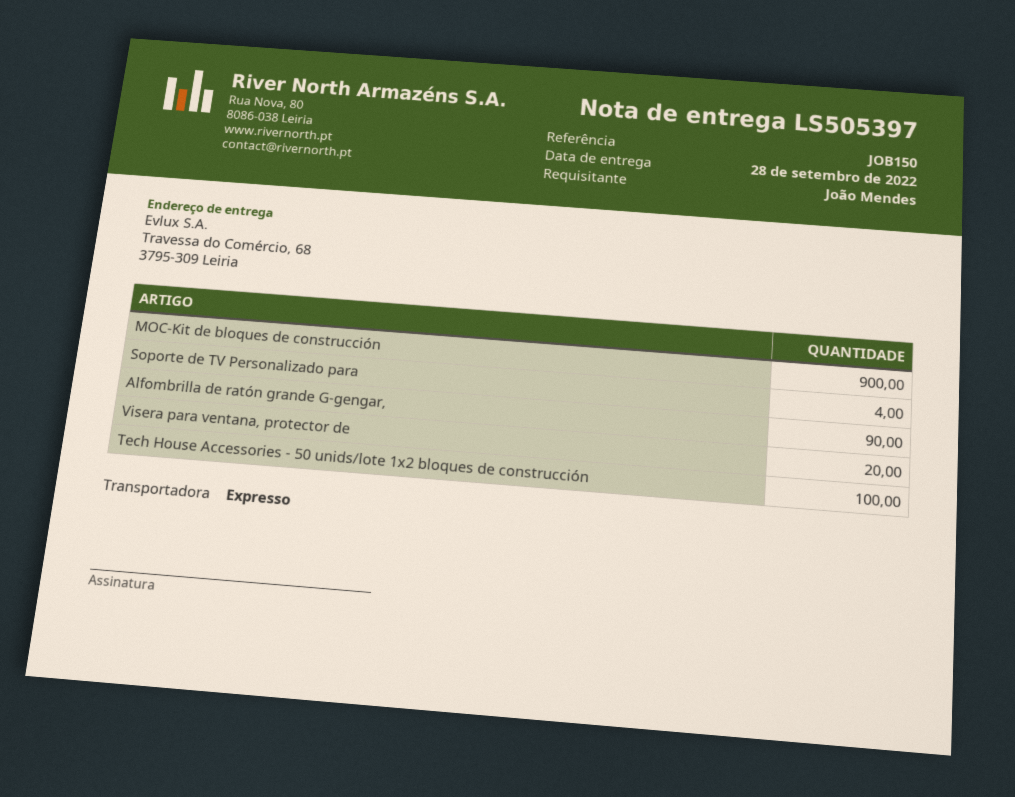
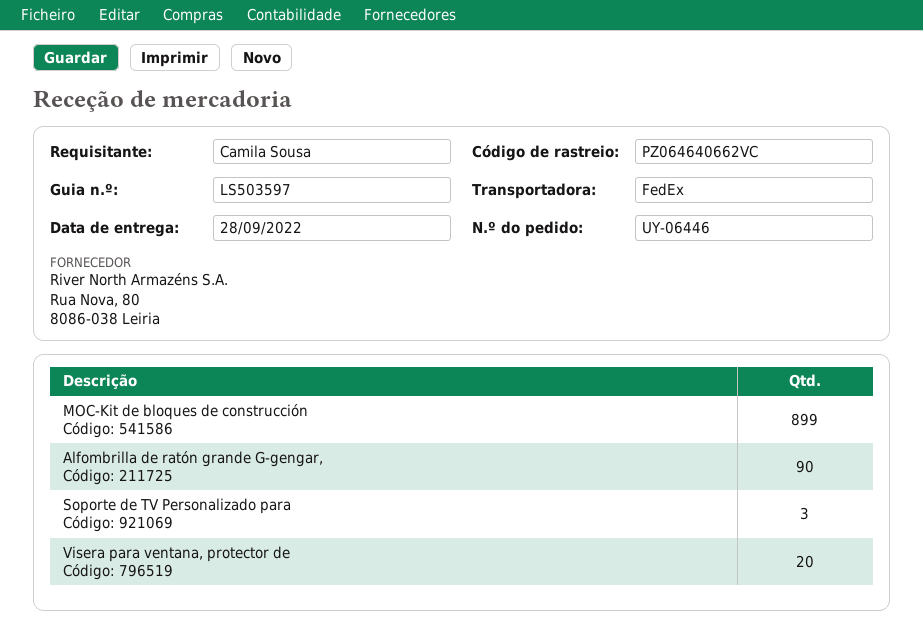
delivery note number: LS505397 -> LS503597
ordered by: João Mendes -> Camila Sousa
shipping method: express -> FedEx
MOC-Kit de bloques de construcción: 900 -> 899
Soporte de TV Personalizado para: 4 -> 3
Tech House Accessories - 50 unids/lote 1x2 bloques de construcción: 100 -> none

